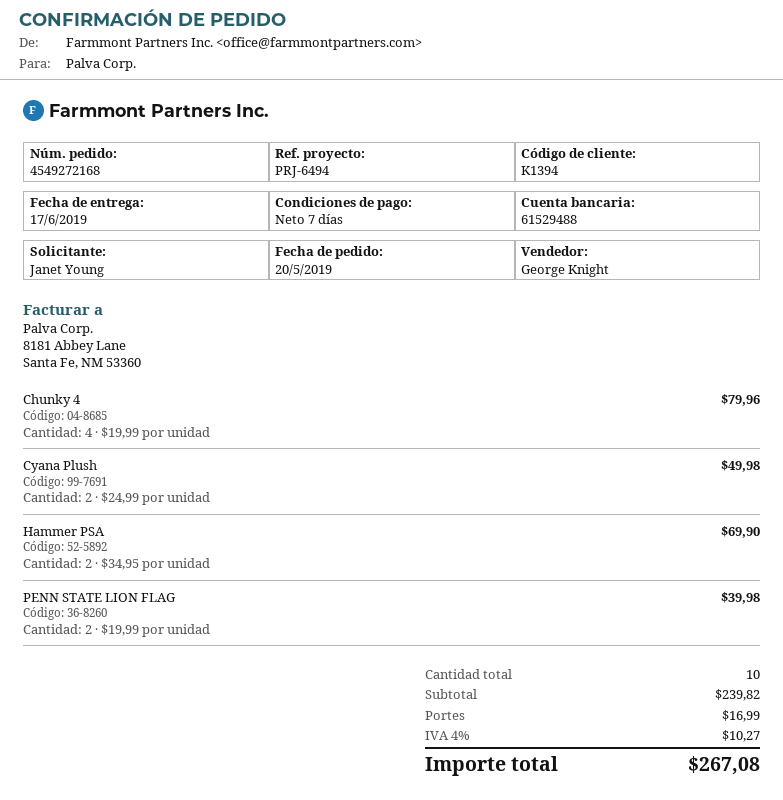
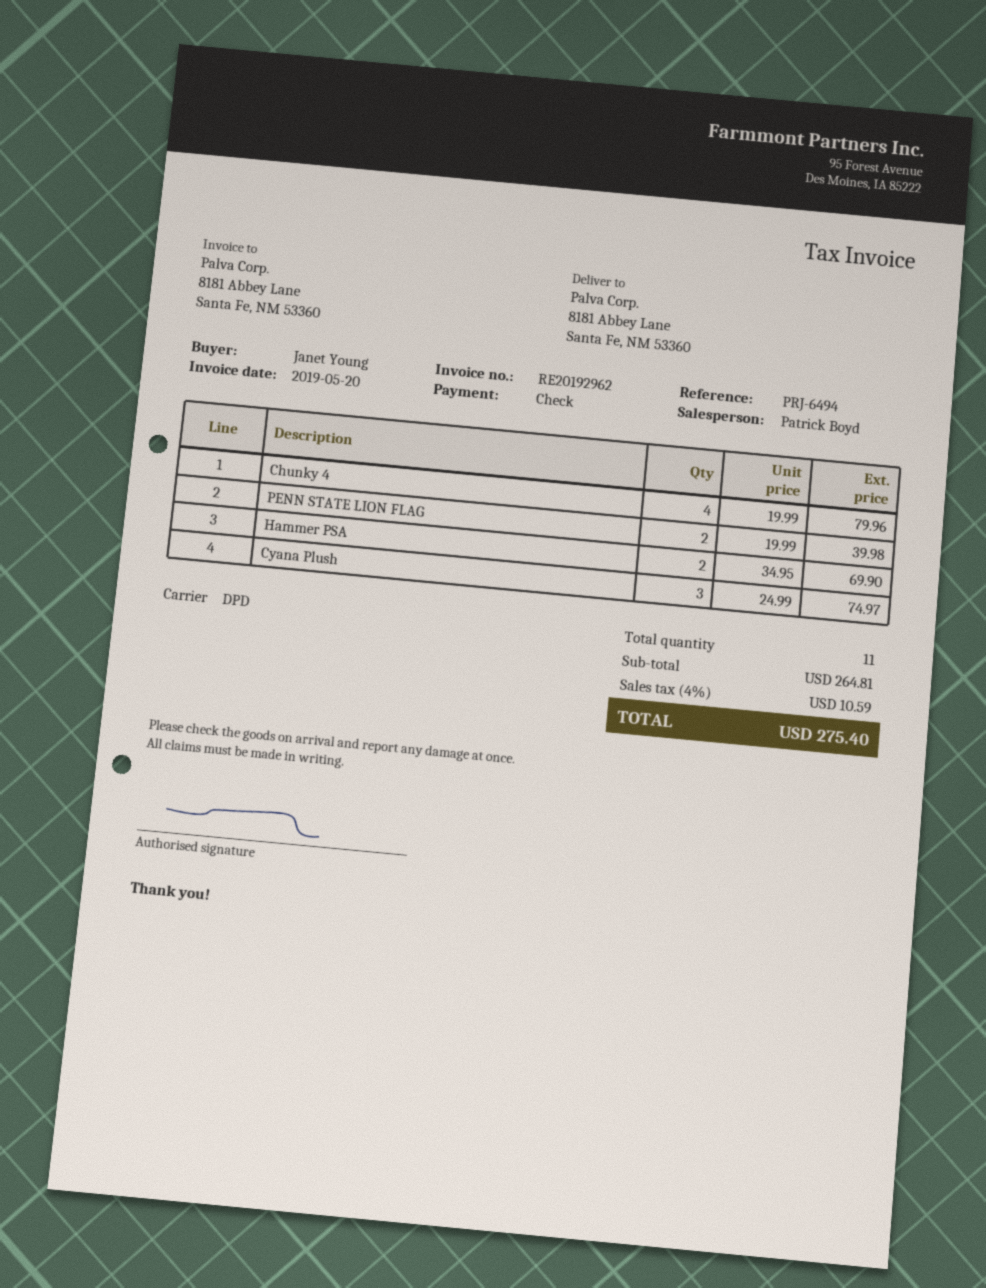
sales rep: George Knight -> Patrick Boyd
Cyana Plush: 2 x 24.99 = 49.98 -> 3 x 24.99 = 74.97
total quantity: 10 -> 11
subtotal: 239.82 -> 264.81
shipping: 16.99 -> none
tax: 4% = 10.27 -> 4% = 10.59
total: 267.08 -> 275.40

